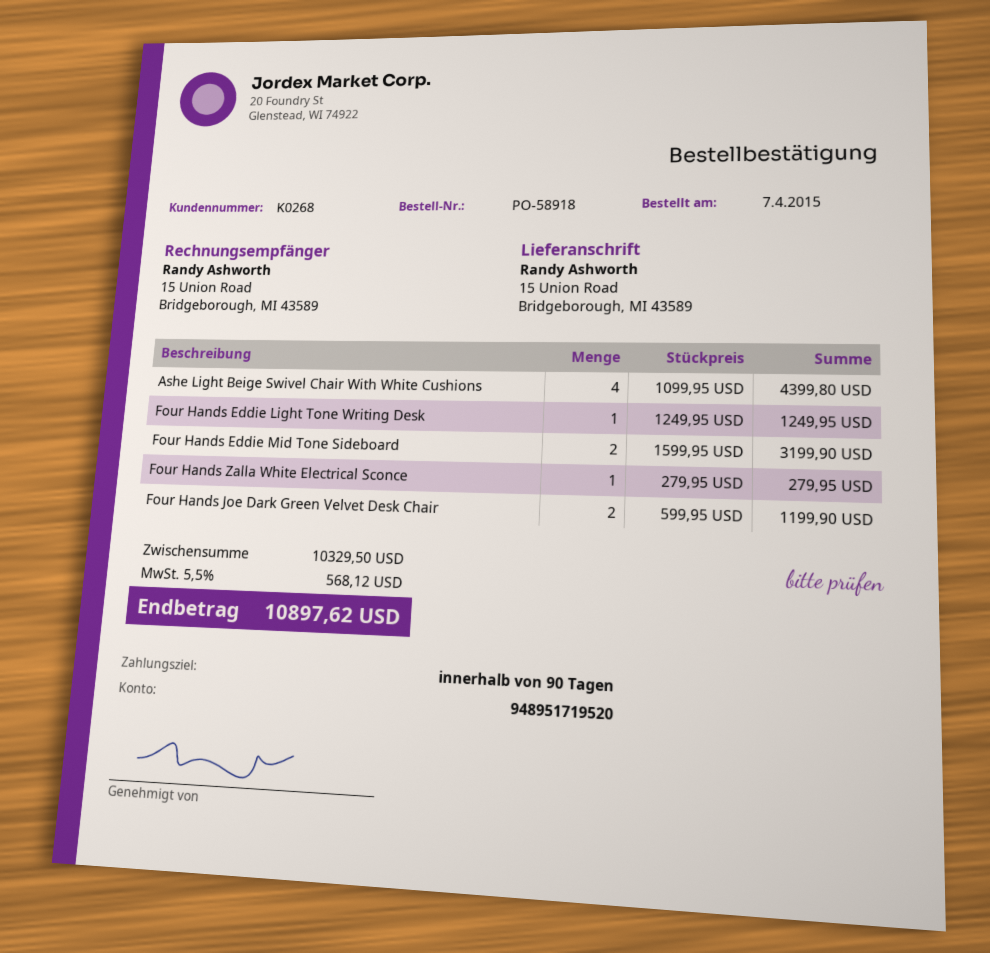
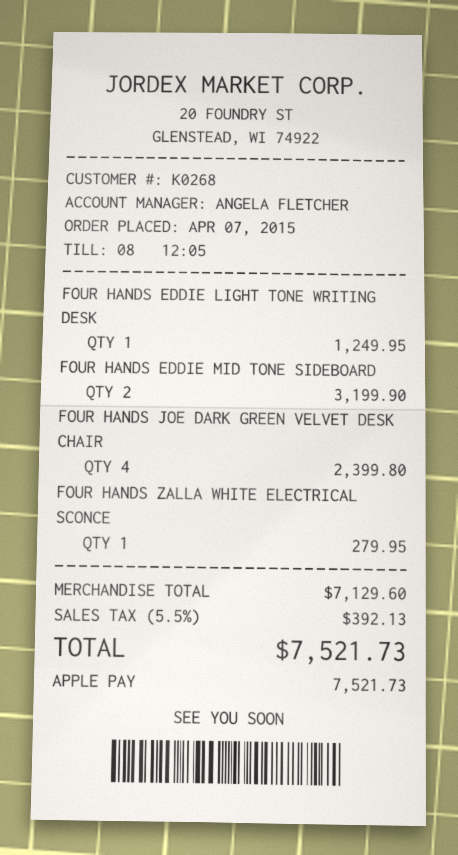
Ashe Light Beige Swivel Chair With White Cushions: 4 for 4399.80 -> none
Four Hands Joe Dark Green Velvet Desk Chair: 2 for 1199.90 -> 4 for 2399.80
subtotal: 10329.50 -> 7129.60
tax: 5.5% = 568.12 -> 5.5% = 392.13
total: 10897.62 -> 7521.73

